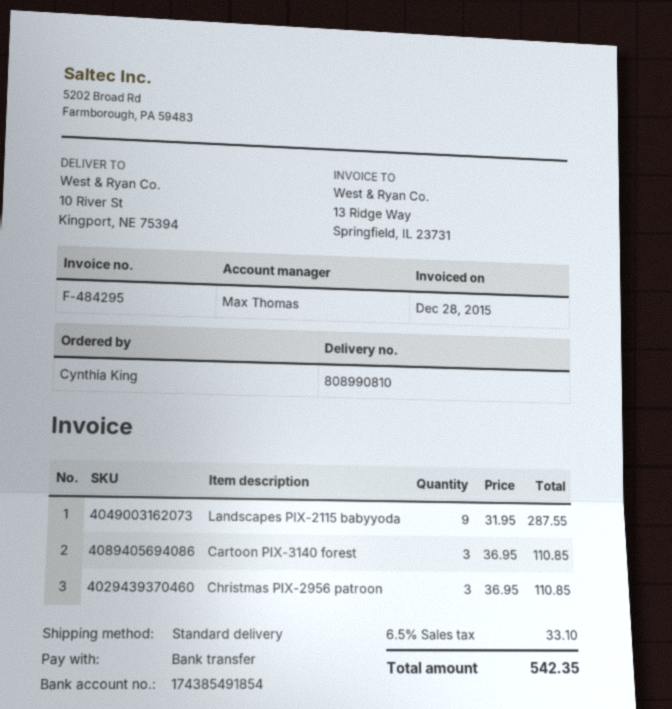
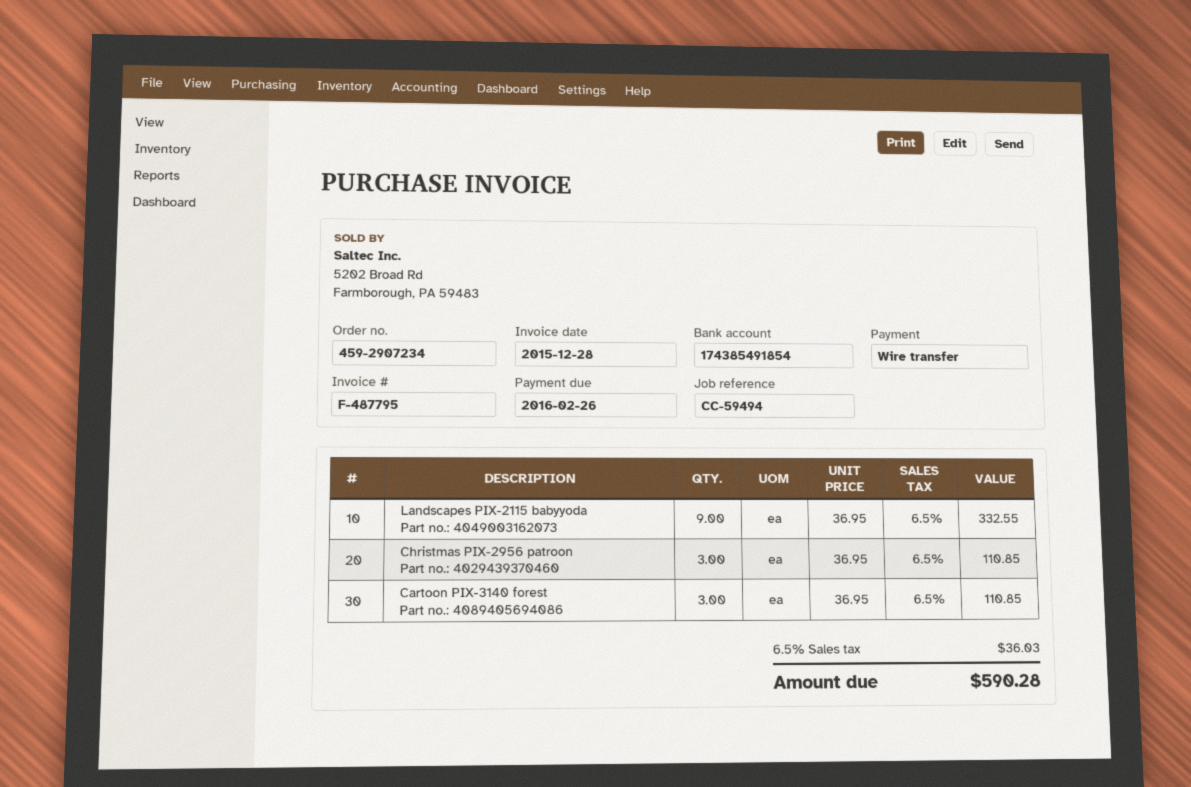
invoice number: F-484295 -> F-487795
Landscapes PIX-2115 babyyoda: 9 x 31.95 = 287.55 -> 9 x 36.95 = 332.55
tax: 6.5% = 33.10 -> 6.5% = 36.03
total: 542.35 -> 590.28

